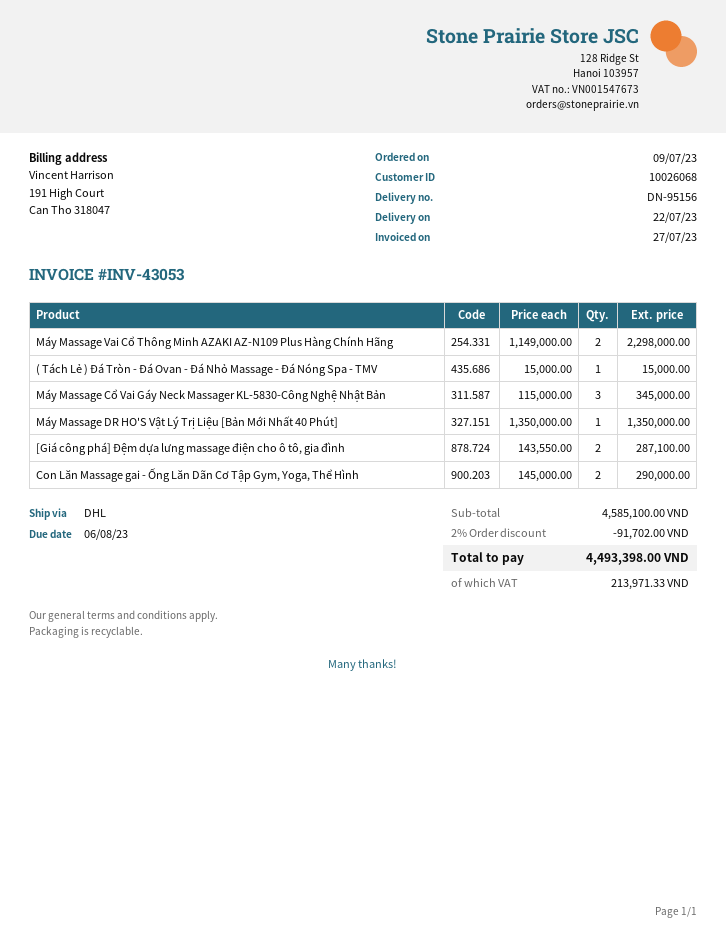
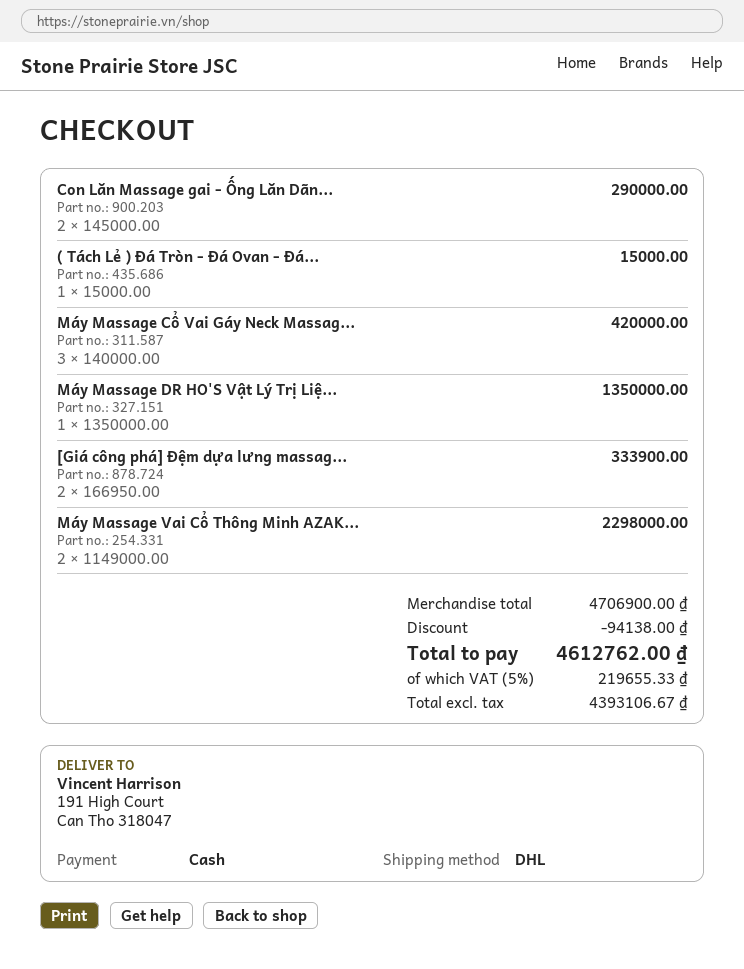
Máy Massage Cổ Vai Gáy Neck Massager KL-5830-Công Nghệ Nhật Bản: 3 x 115000.00 = 345000.00 -> 3 x 140000.00 = 420000.00
[Giá công phá] Đệm dựa lưng massage điện cho ô tô, gia đình: 2 x 143550.00 = 287100.00 -> 2 x 166950.00 = 333900.00
subtotal: 4585100.00 -> 4706900.00
discount: 91702.00 -> 94138.00
tax: 213971.33 -> 219655.33
total: 4493398.00 -> 4612762.00

